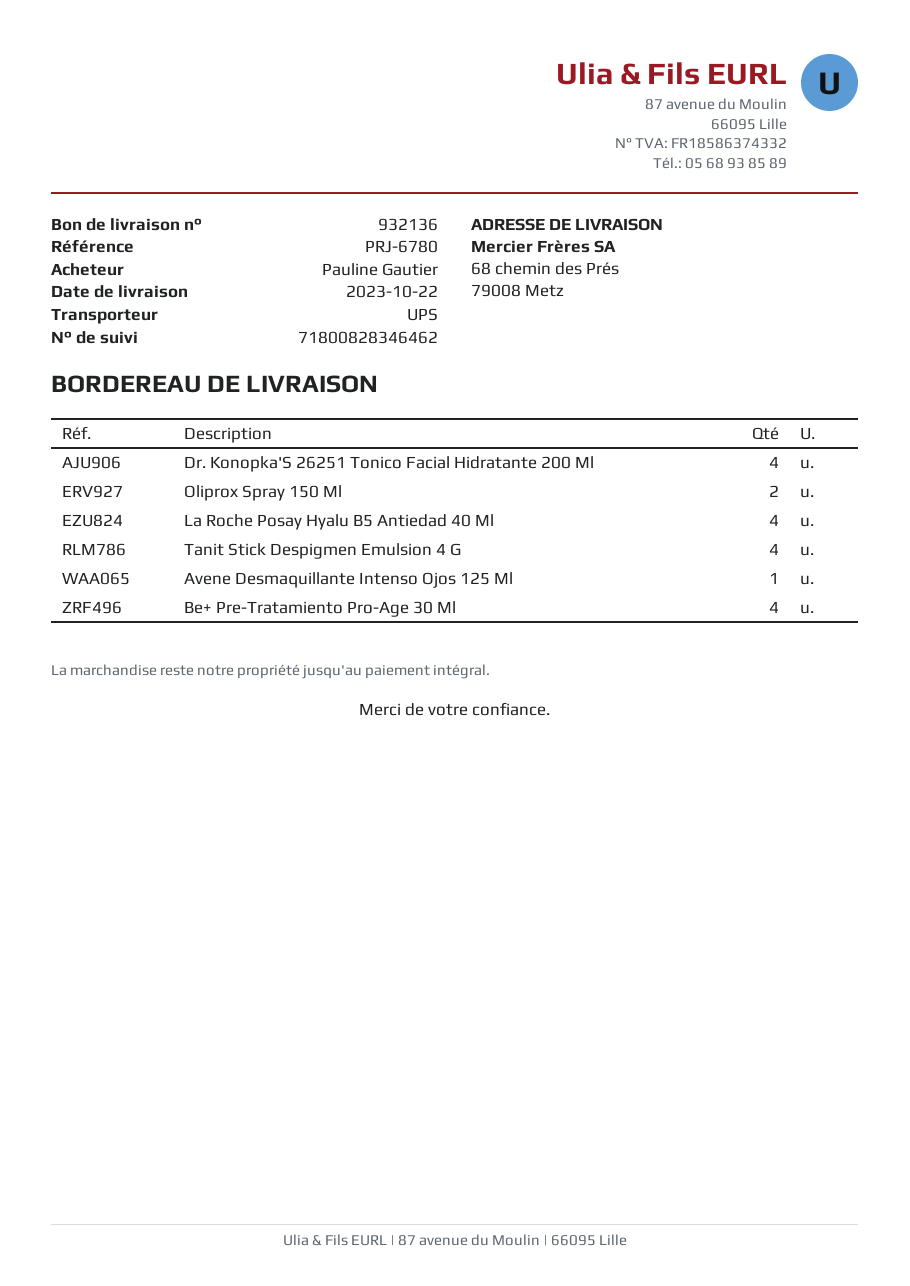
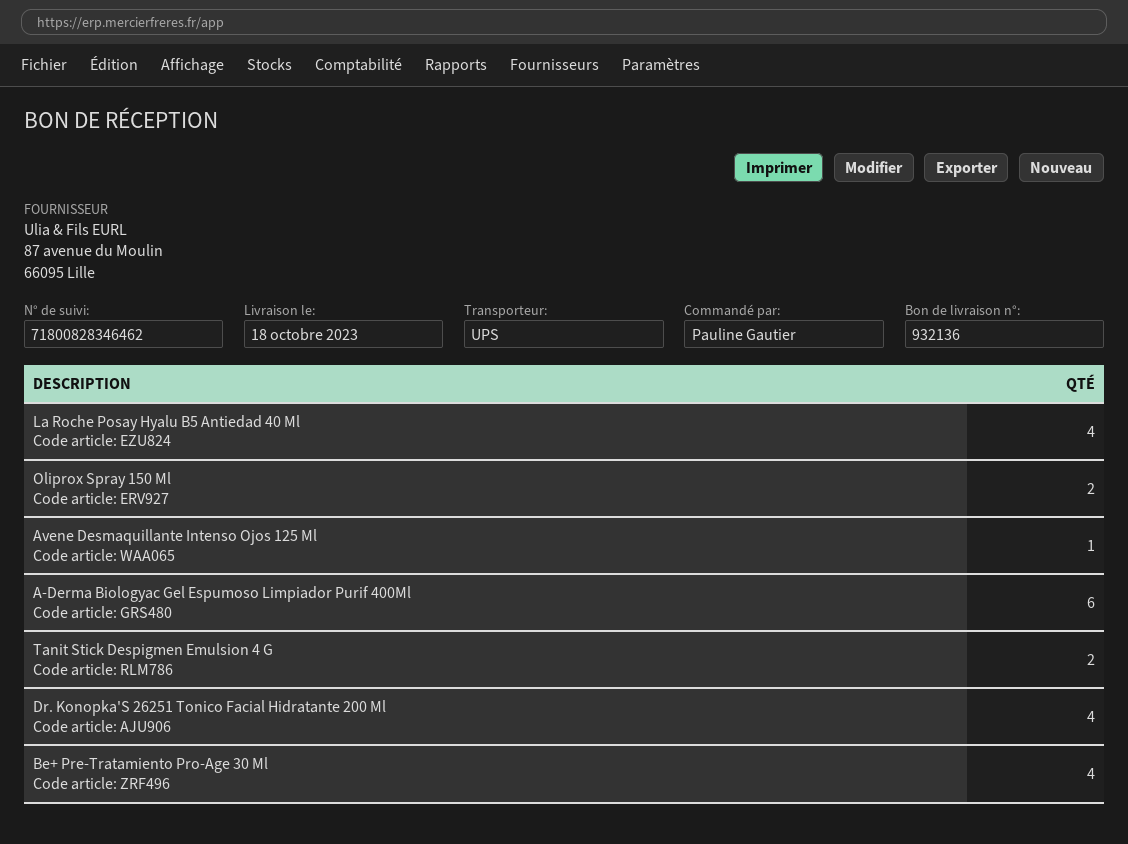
delivery date: 2023-10-22 -> 2023-10-18
Tanit Stick Despigmen Emulsion 4 G: 4 -> 2
A-Derma Biologyac Gel Espumoso Limpiador Purif 400Ml: none -> 6

